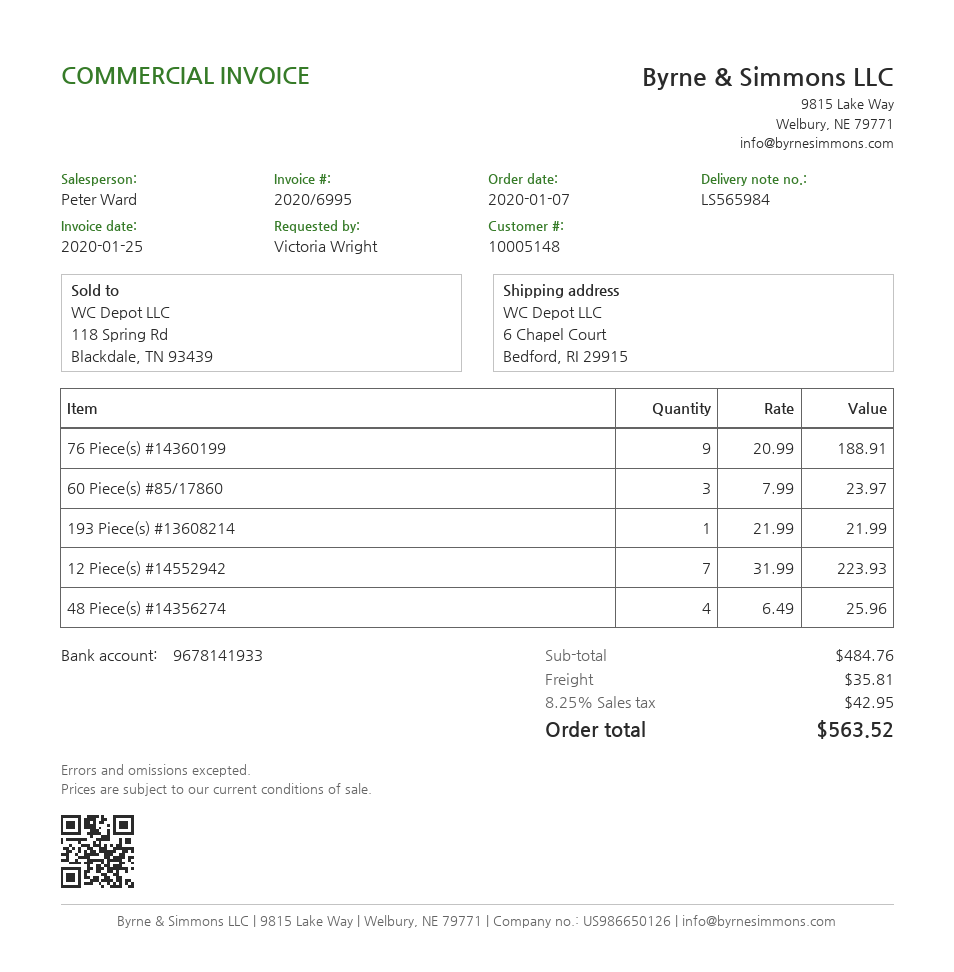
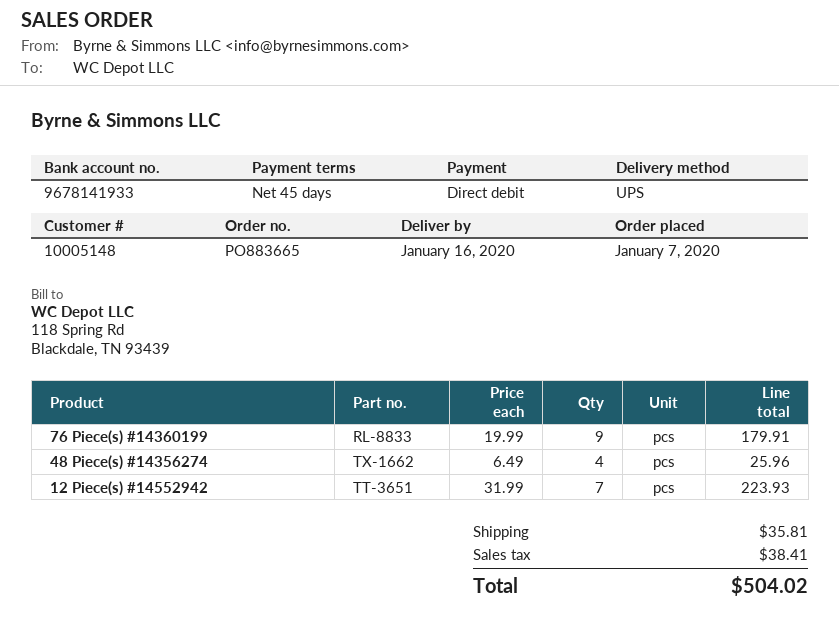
76 Piece(s) #14360199: 9 x 20.99 = 188.91 -> 9 x 19.99 = 179.91
60 Piece(s) #85/17860: 3 x 7.99 = 23.97 -> none
193 Piece(s) #13608214: 1 x 21.99 = 21.99 -> none
tax: 42.95 -> 38.41
total: 563.52 -> 504.02

